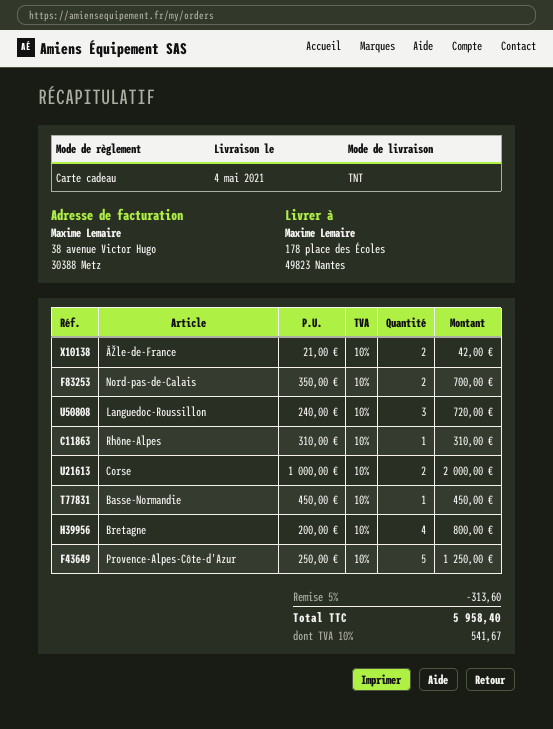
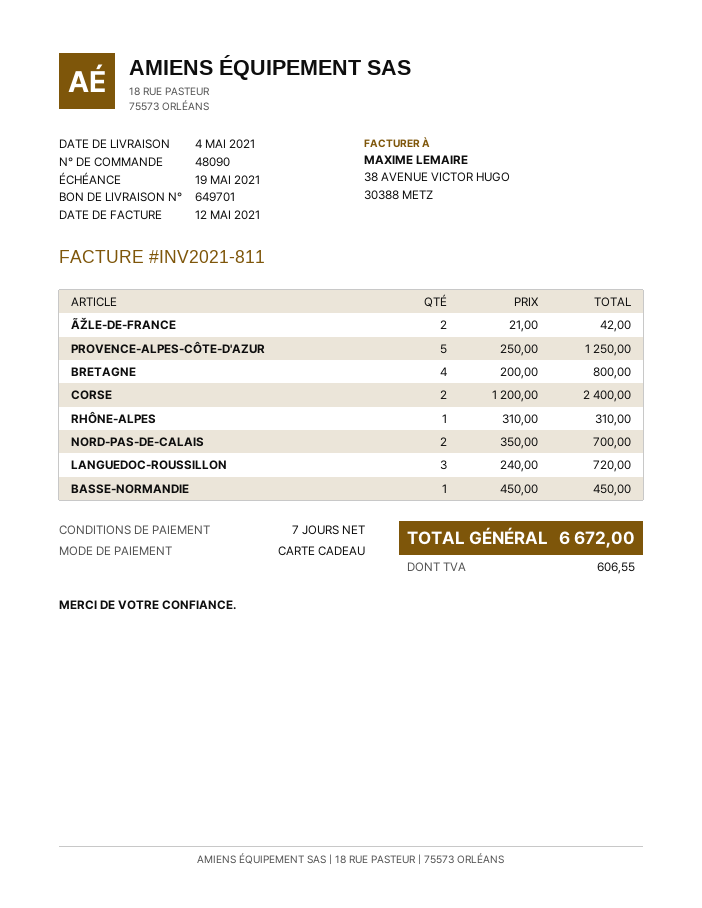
Corse: 2 x 1000.00 = 2000.00 -> 2 x 1200.00 = 2400.00
discount: 5% = 313.60 -> none
tax: 541.67 -> 606.55
total: 5958.40 -> 6672.00

